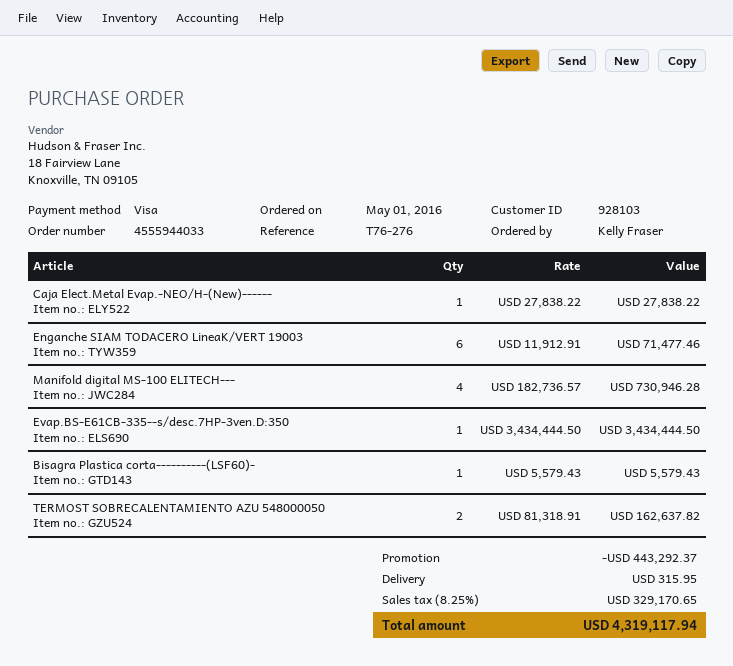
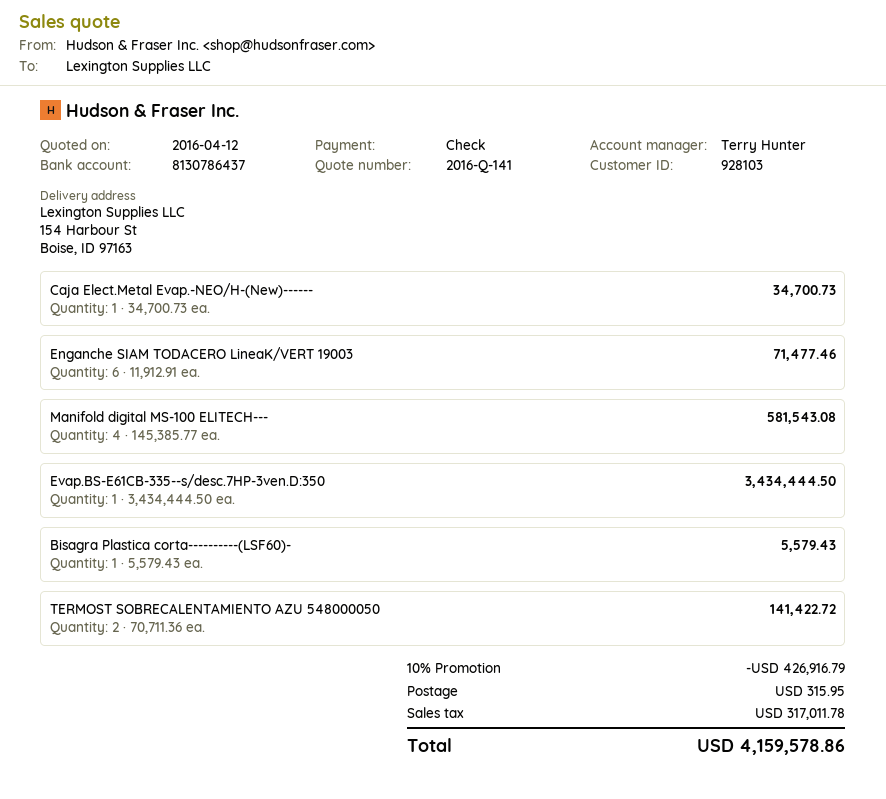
payment method: Visa -> cheque
Caja Elect.Metal Evap.-NEO/H-(New)------: 1 x 27838.22 = 27838.22 -> 1 x 34700.73 = 34700.73
Manifold digital MS-100 ELITECH---: 4 x 182736.57 = 730946.28 -> 4 x 145385.77 = 581543.08
TERMOST SOBRECALENTAMIENTO AZU 548000050: 2 x 81318.91 = 162637.82 -> 2 x 70711.36 = 141422.72
discount: 443292.37 -> 426916.79
tax: 329170.65 -> 317011.78
total: 4319117.94 -> 4159578.86

